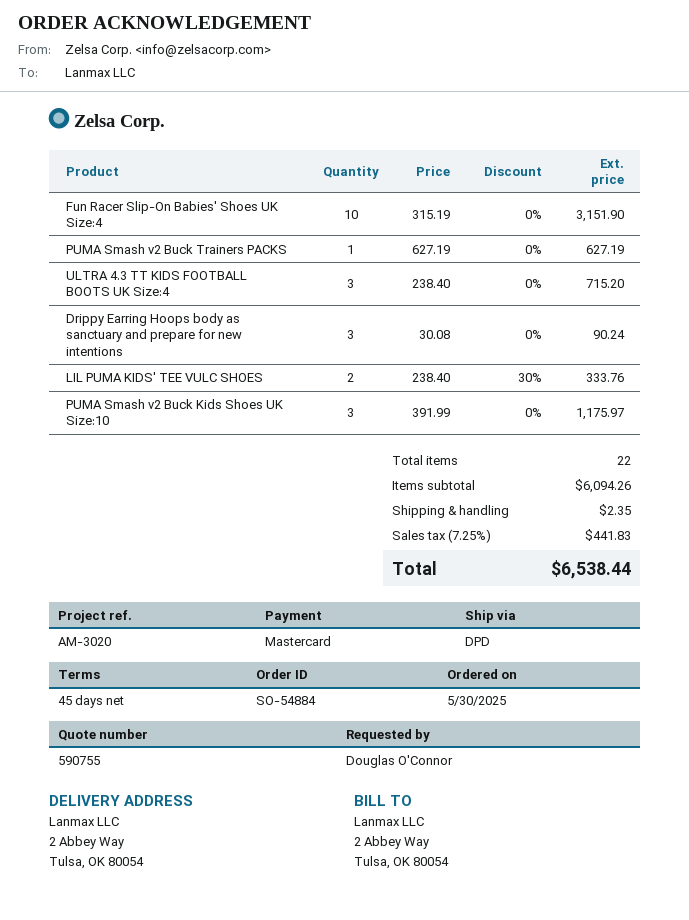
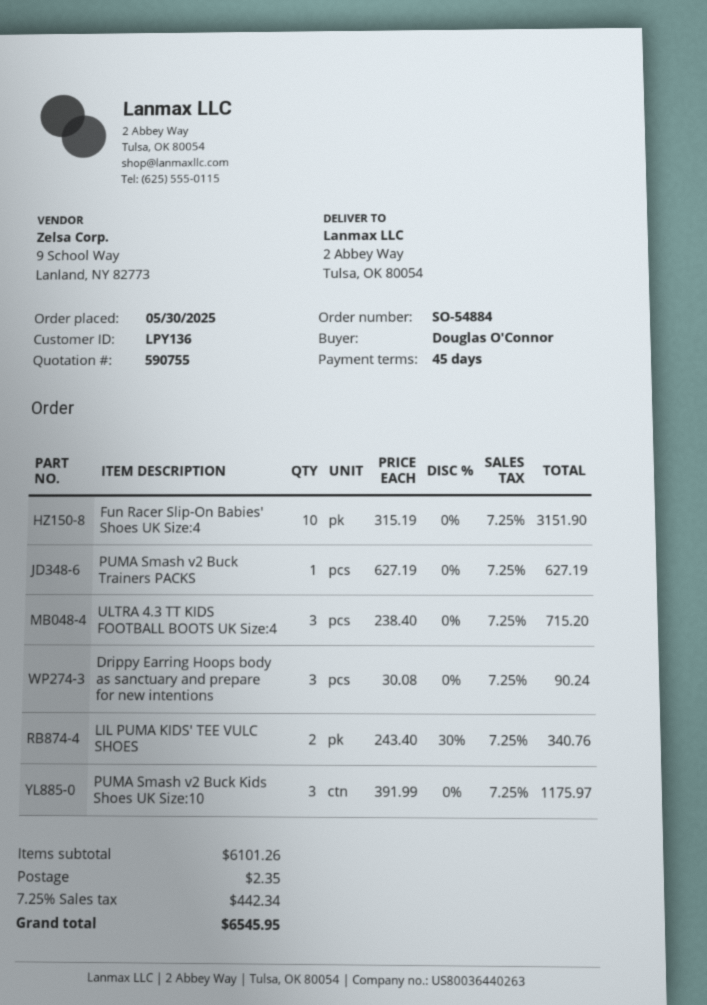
LIL PUMA KIDS' TEE VULC SHOES: 2 x 238.40 - 30% = 333.76 -> 2 x 243.40 - 30% = 340.76
subtotal: 6094.26 -> 6101.26
tax: 7.25% = 441.83 -> 7.25% = 442.34
total: 6538.44 -> 6545.95

